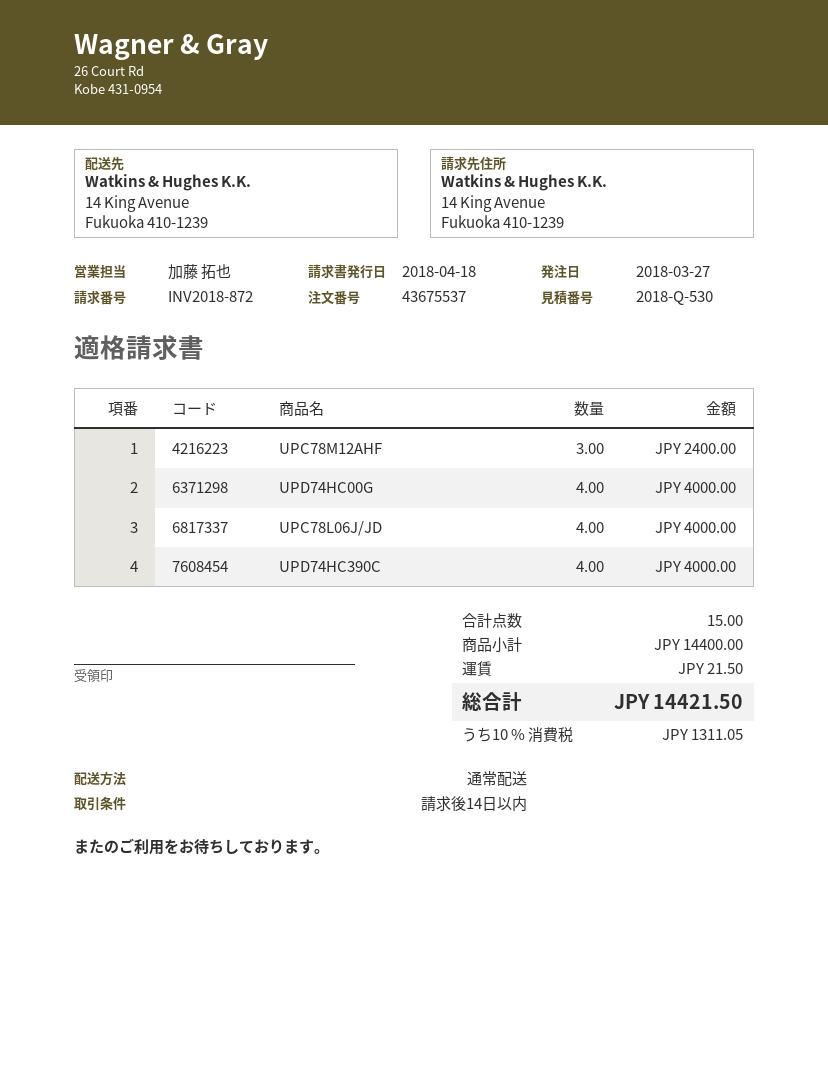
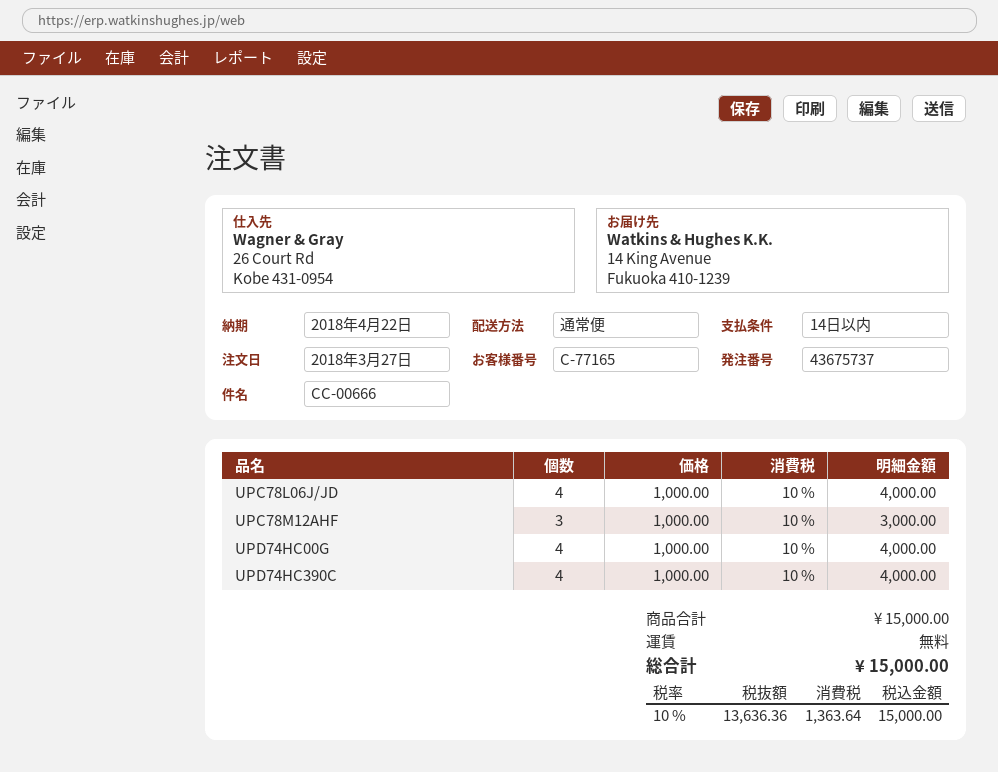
order number: 43675537 -> 43675737
UPC78M12AHF: 3 for 2400.00 -> 3 for 3000.00
subtotal: 14400.00 -> 15000.00
shipping: 21.50 -> 0.00
tax: 10% = 1311.05 -> 10% = 1363.64
total: 14421.50 -> 15000.00

